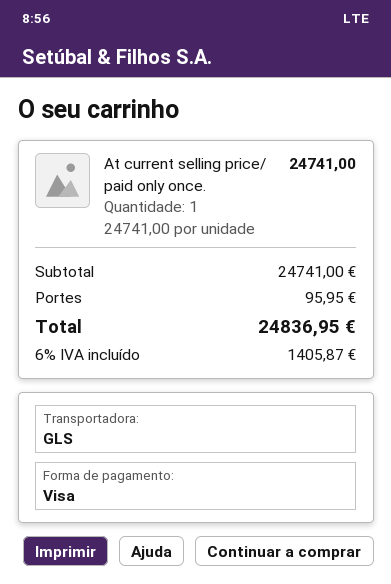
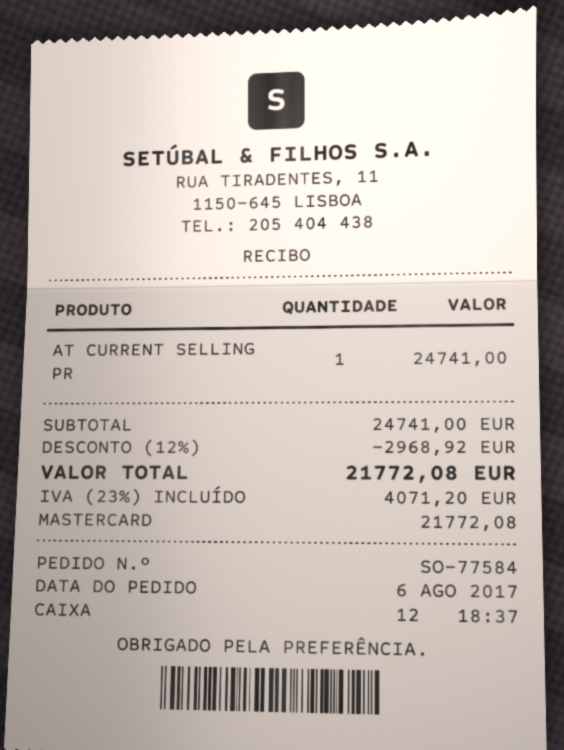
payment method: Visa -> Mastercard
discount: none -> 12% = 2968.92
shipping: 95.95 -> none
tax: 6% = 1405.87 -> 23% = 4071.20
total: 24836.95 -> 21772.08

